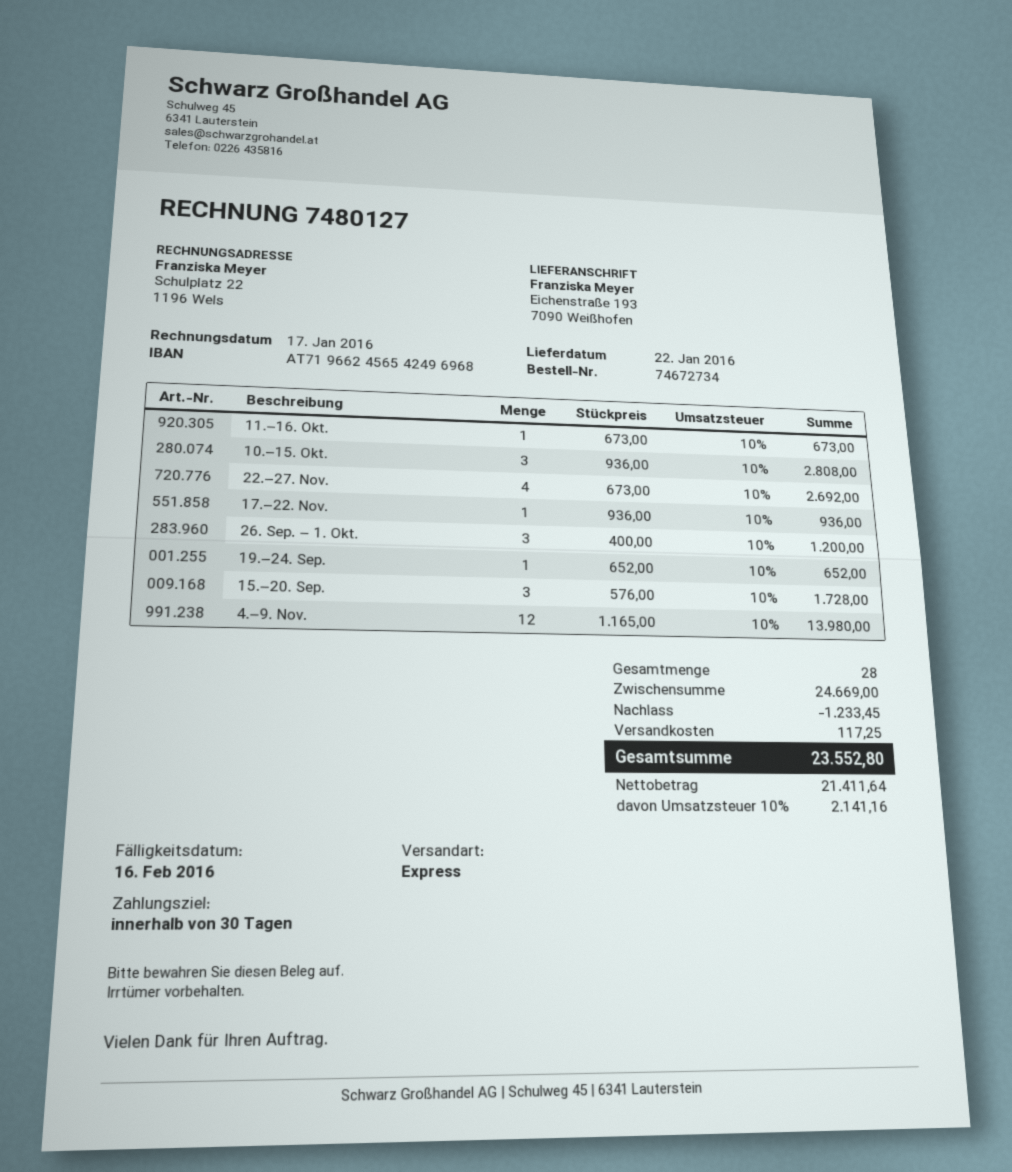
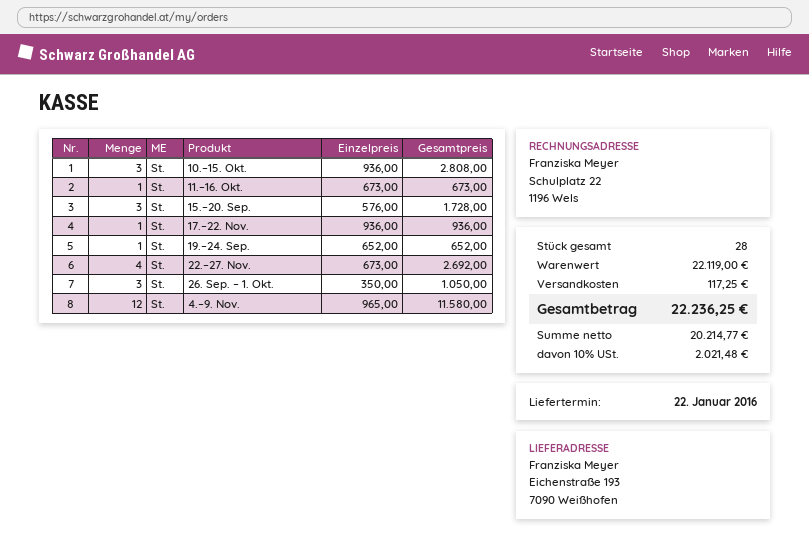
26. Sep. – 1. Okt.: 3 x 400.00 = 1200.00 -> 3 x 350.00 = 1050.00
4.–9. Nov.: 12 x 1165.00 = 13980.00 -> 12 x 965.00 = 11580.00
subtotal: 24669.00 -> 22119.00
discount: 1233.45 -> none
net: 21411.64 -> 20214.77
tax: 10% = 2141.16 -> 10% = 2021.48
total: 23552.80 -> 22236.25

